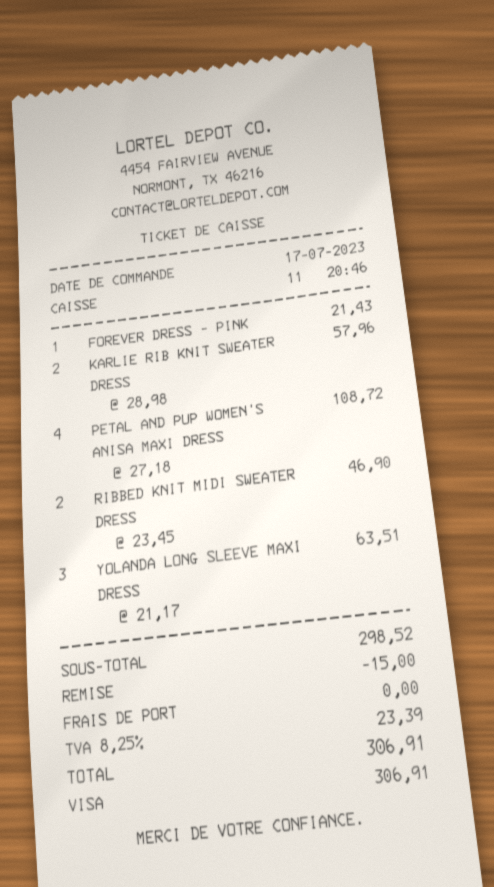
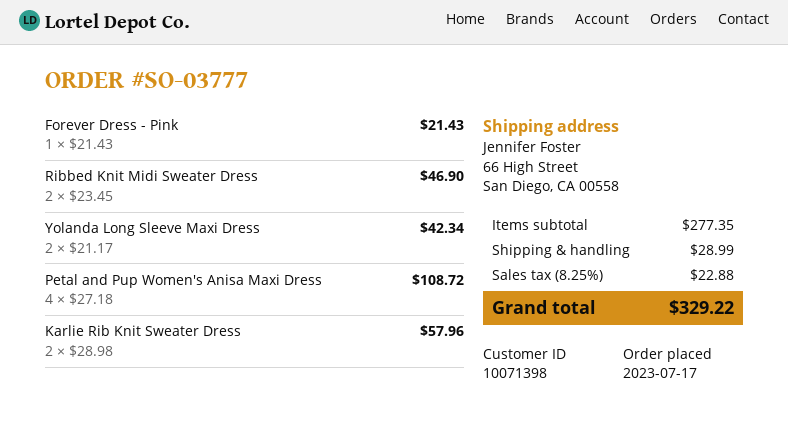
YOLANDA LONG SLEEVE MAXI DRESS: 3 x 21.17 = 63.51 -> 2 x 21.17 = 42.34
subtotal: 298.52 -> 277.35
discount: 15.00 -> none
shipping: 0.00 -> 28.99
tax: 8.25% = 23.39 -> 8.25% = 22.88
total: 306.91 -> 329.22

